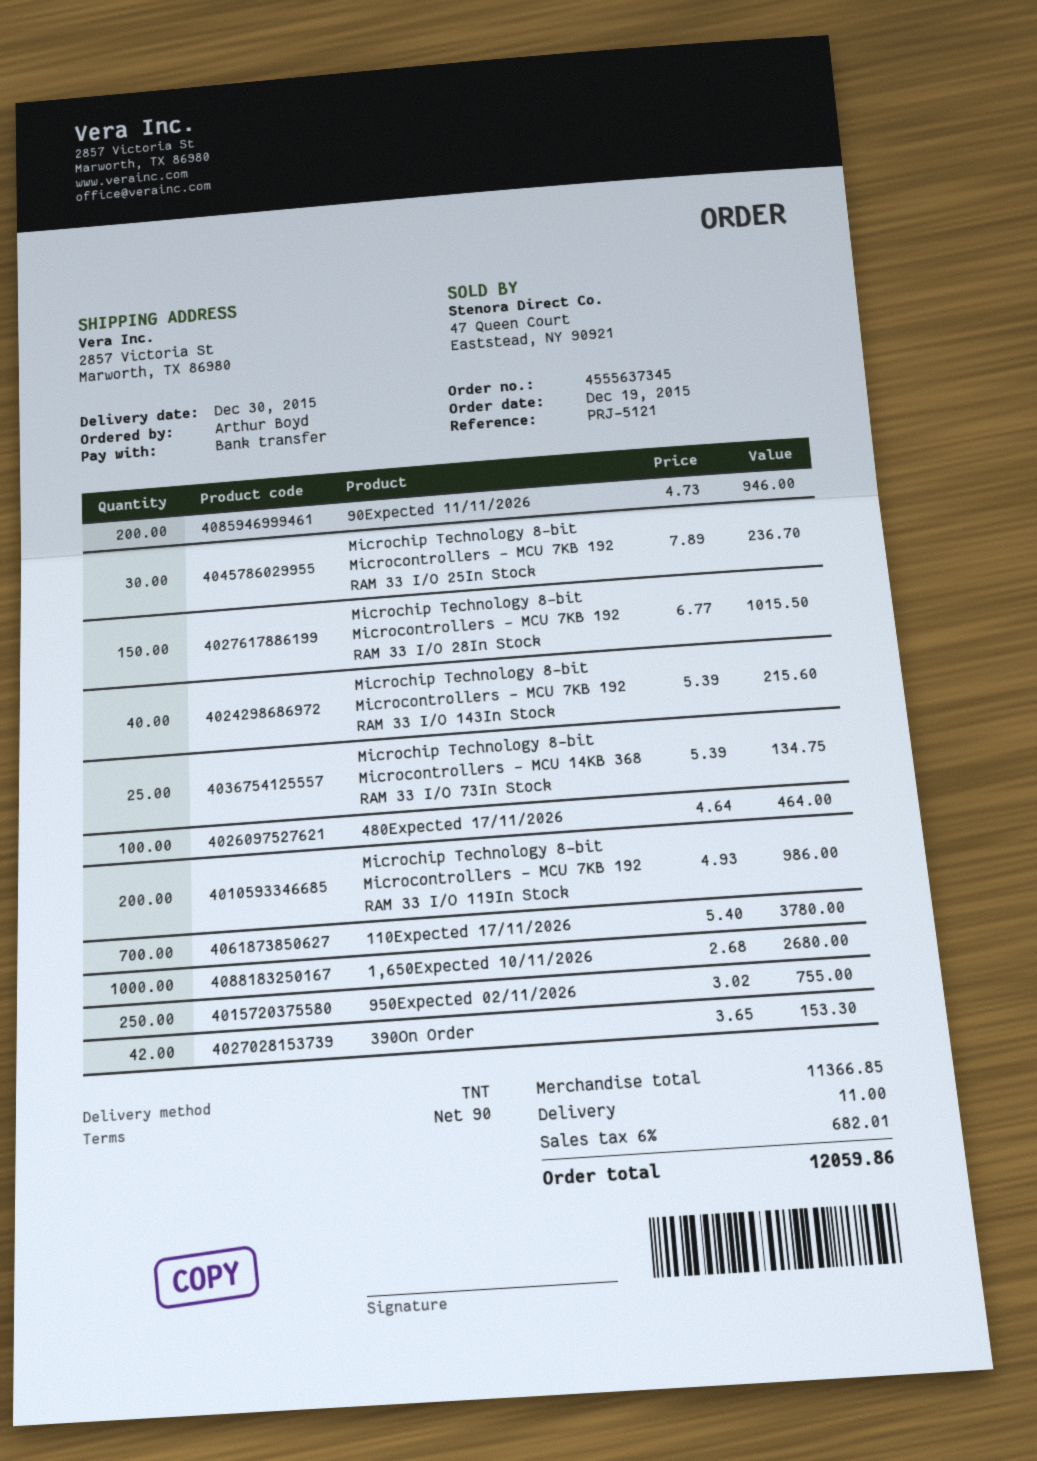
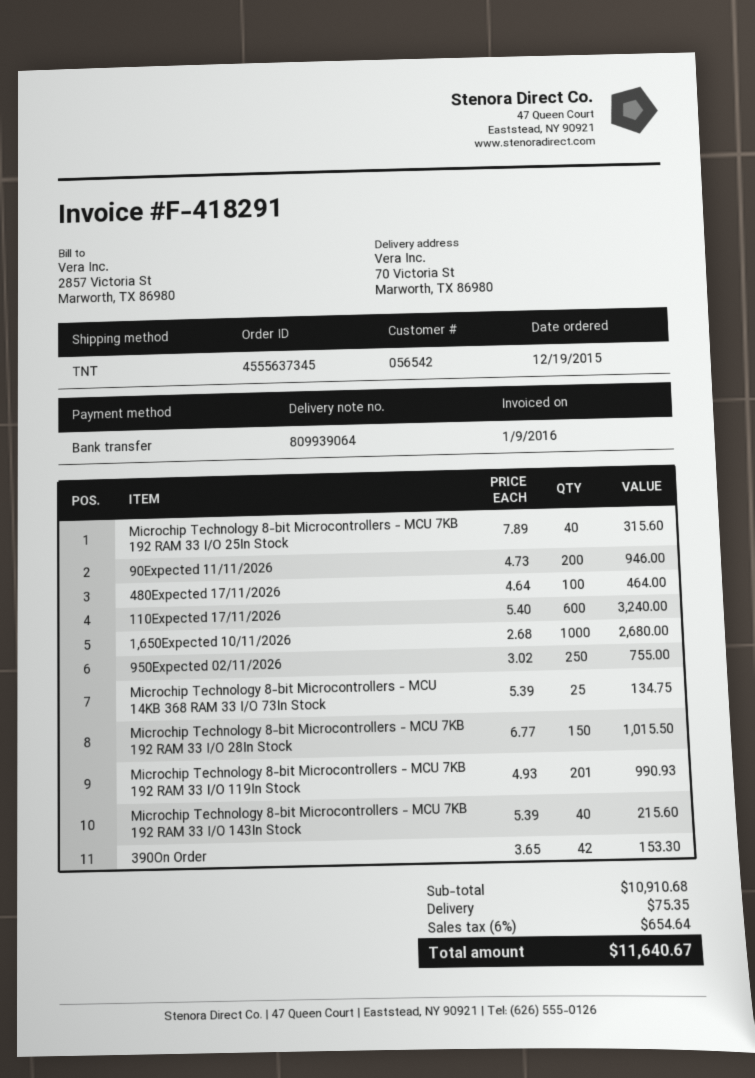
ship to: 2857 Victoria St, Marworth, TX 86980 -> 70 Victoria St, Marworth, TX 86980
Microchip Technology 8-bit Microcontrollers - MCU 7KB 192 RAM 33 I/O 25In Stock: 30 x 7.89 = 236.70 -> 40 x 7.89 = 315.60
Microchip Technology 8-bit Microcontrollers - MCU 7KB 192 RAM 33 I/O 119In Stock: 200 x 4.93 = 986.00 -> 201 x 4.93 = 990.93
110Expected 17/11/2026: 700 x 5.40 = 3780.00 -> 600 x 5.40 = 3240.00
subtotal: 11366.85 -> 10910.68
shipping: 11.00 -> 75.35
tax: 6% = 682.01 -> 6% = 654.64
total: 12059.86 -> 11640.67

